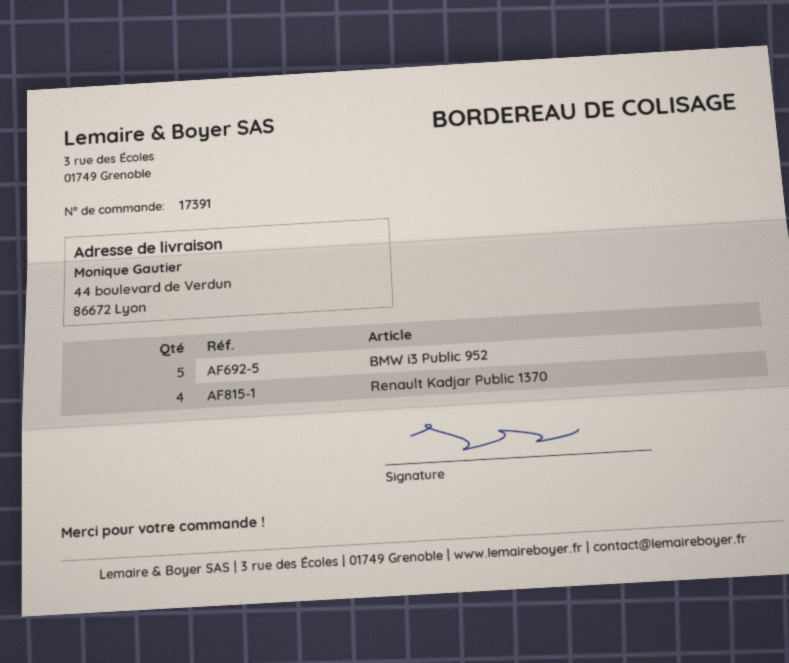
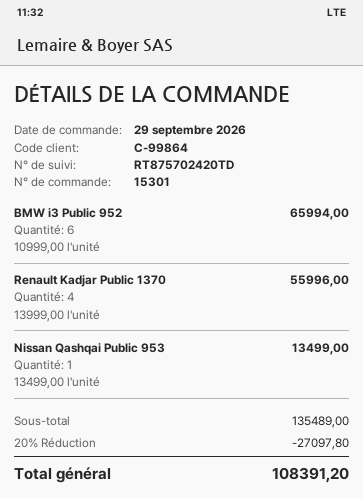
order number: 17391 -> 15301
BMW i3 Public 952: 5 -> 6
Nissan Qashqai Public 953: none -> 1

